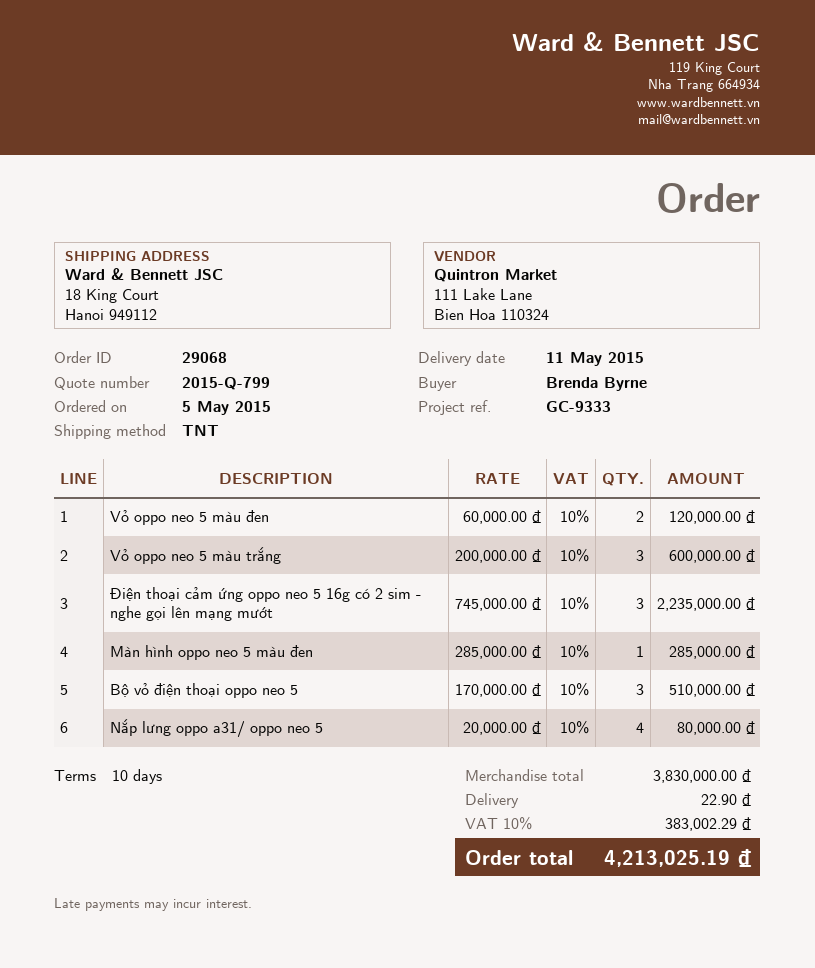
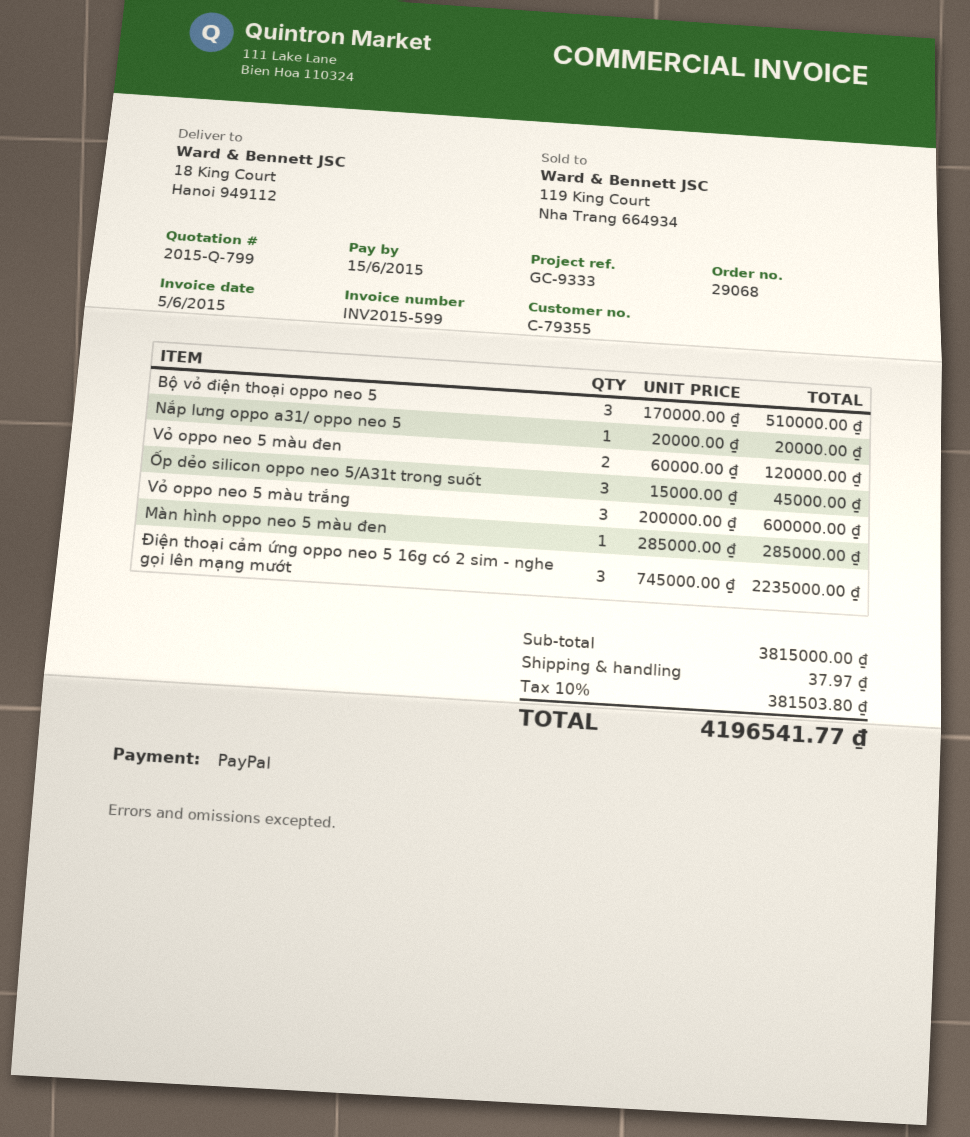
Nắp lưng oppo a31/ oppo neo 5: 4 x 20000.00 = 80000.00 -> 1 x 20000.00 = 20000.00
Ốp dẻo silicon oppo neo 5/A31t trong suốt: none -> 3 x 15000.00 = 45000.00
subtotal: 3830000.00 -> 3815000.00
shipping: 22.90 -> 37.97
tax: 10% = 383002.29 -> 10% = 381503.80
total: 4213025.19 -> 4196541.77

